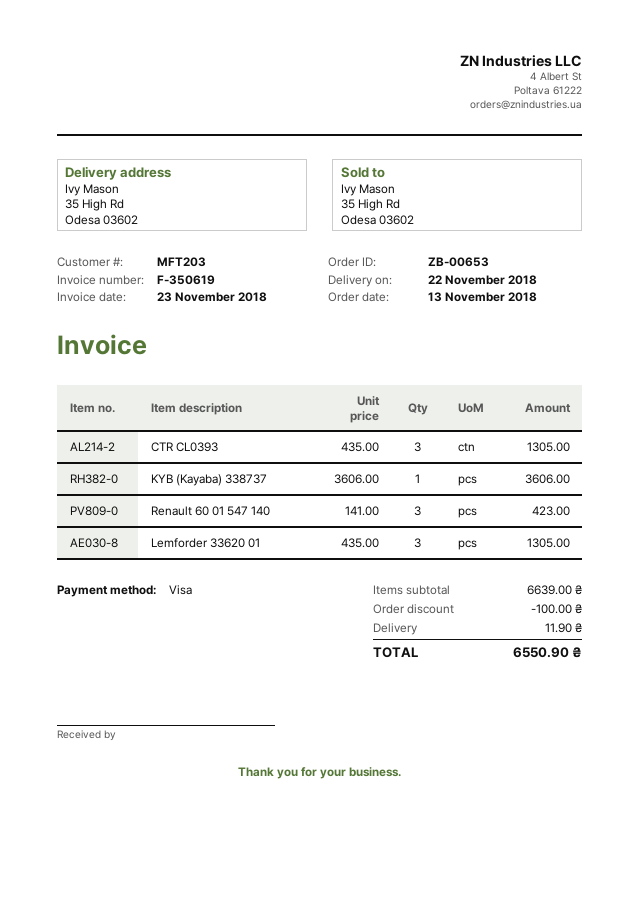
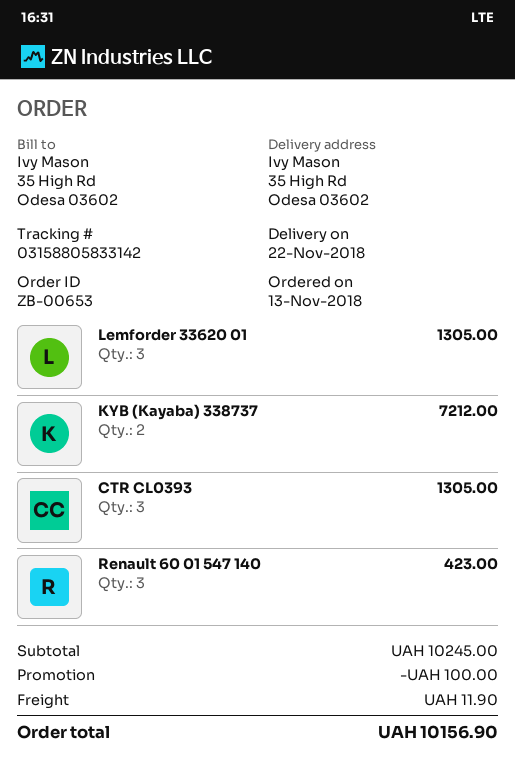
KYB (Kayaba) 338737: 1 for 3606.00 -> 2 for 7212.00
subtotal: 6639.00 -> 10245.00
total: 6550.90 -> 10156.90

